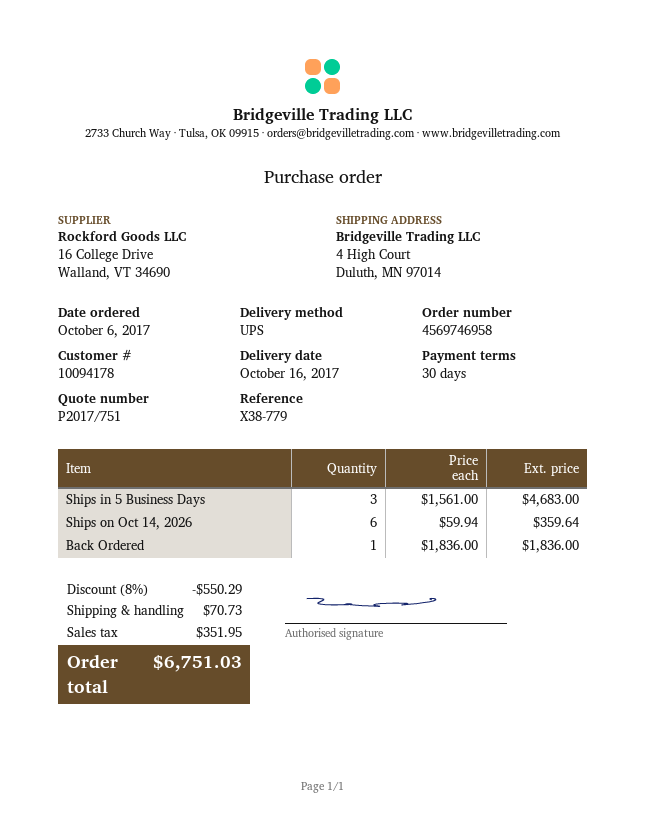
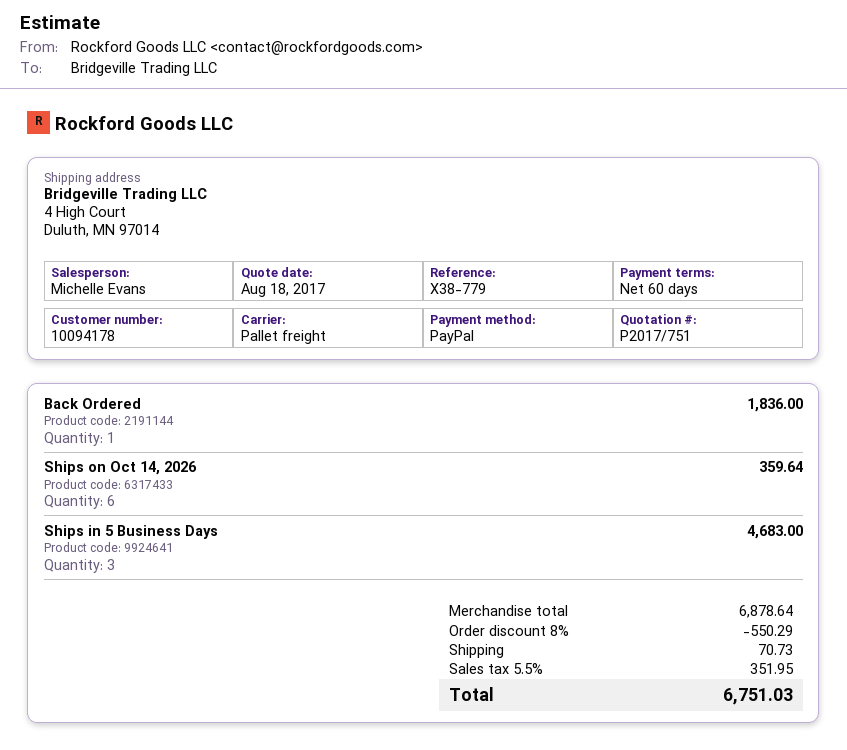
payment terms: 30 days -> 60 days
shipping method: UPS -> pallet freight

